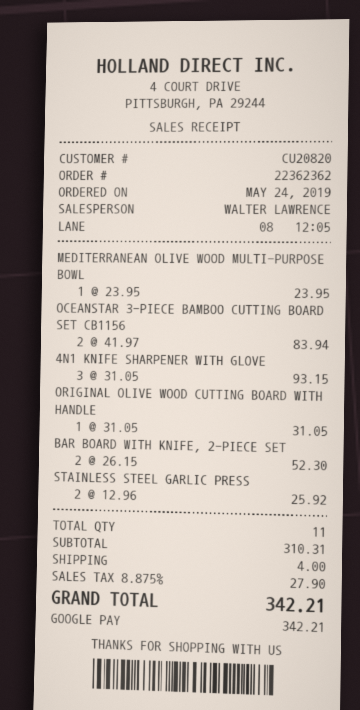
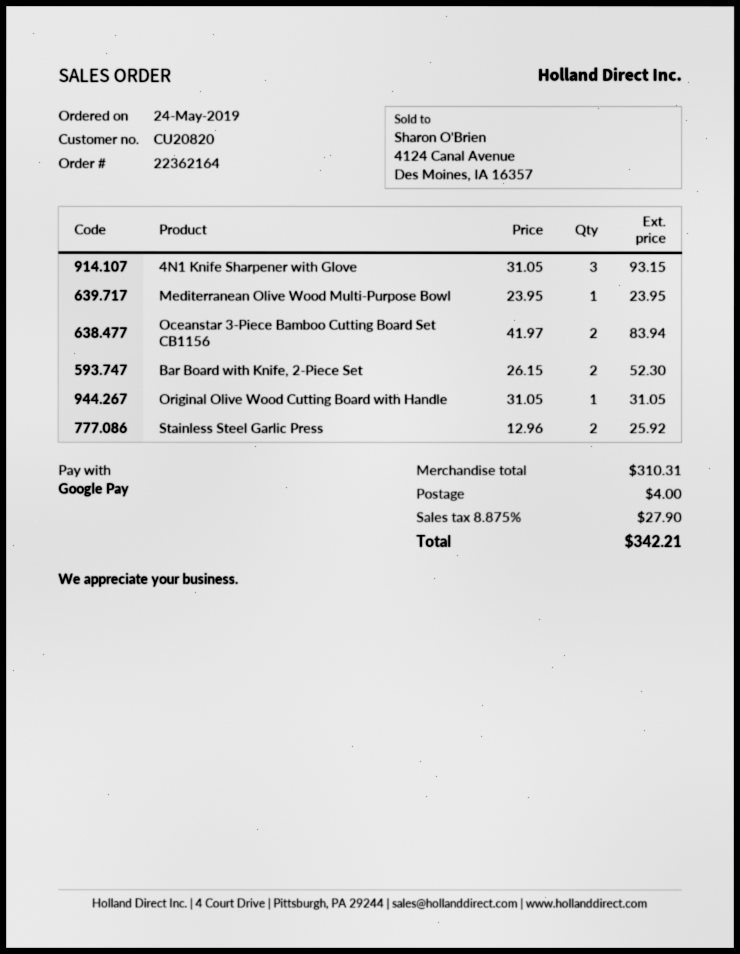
order number: 22362362 -> 22362164

